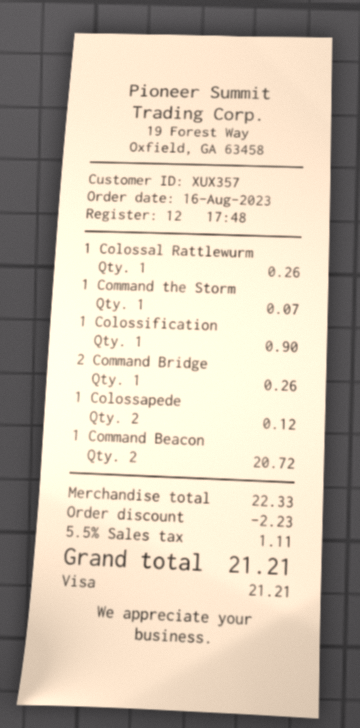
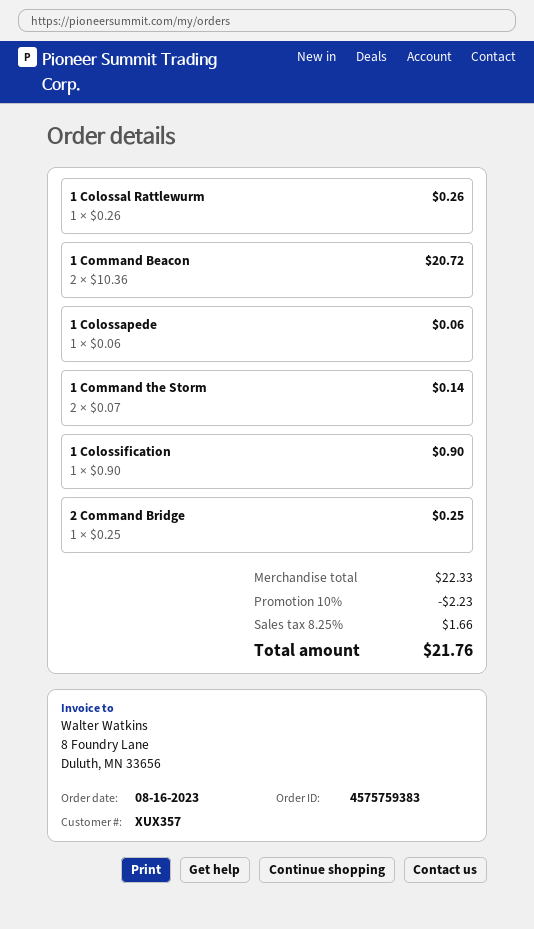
1 Command the Storm: 1 for 0.07 -> 2 for 0.14
2 Command Bridge: 1 for 0.26 -> 1 for 0.25
1 Colossapede: 2 for 0.12 -> 1 for 0.06
tax: 5.5% = 1.11 -> 8.25% = 1.66
total: 21.21 -> 21.76

